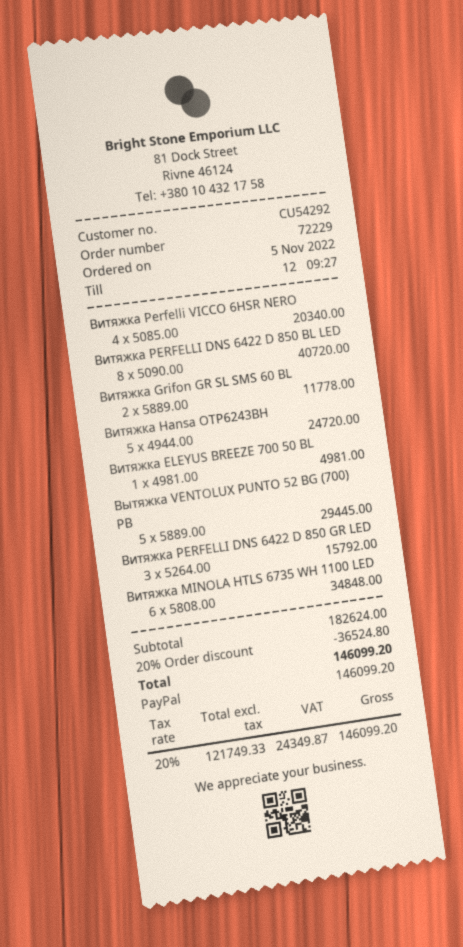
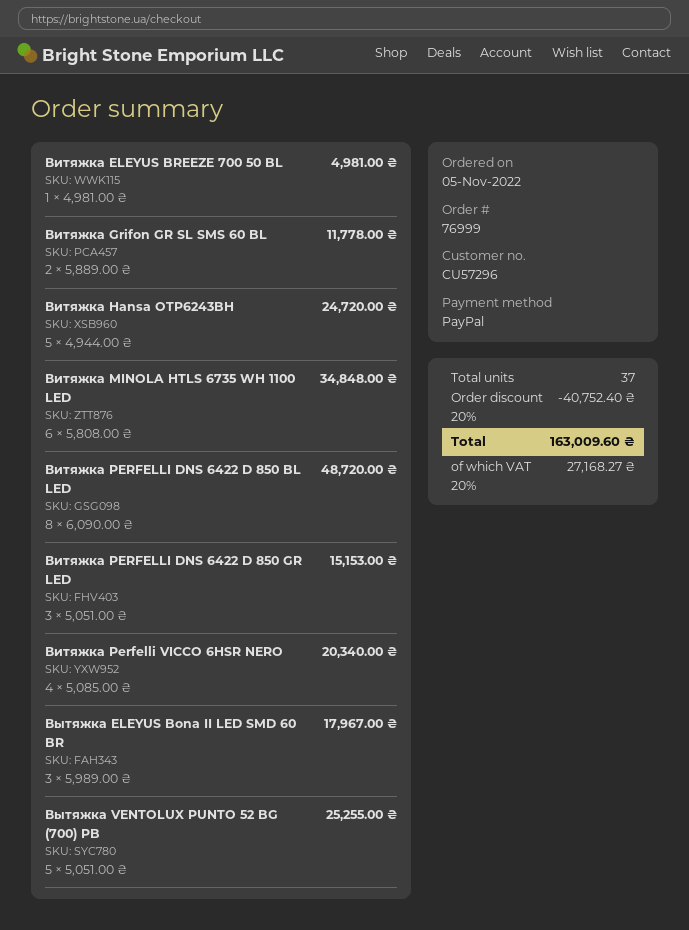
order number: 72229 -> 76999
customer number: CU54292 -> CU57296
Витяжка PERFELLI DNS 6422 D 850 BL LED: 8 x 5090.00 = 40720.00 -> 8 x 6090.00 = 48720.00
Вытяжка VENTOLUX PUNTO 52 BG (700) PB: 5 x 5889.00 = 29445.00 -> 5 x 5051.00 = 25255.00
Витяжка PERFELLI DNS 6422 D 850 GR LED: 3 x 5264.00 = 15792.00 -> 3 x 5051.00 = 15153.00
Вытяжка ELEYUS Bona ІІ LED SMD 60 BR: none -> 3 x 5989.00 = 17967.00
discount: 20% = 36524.80 -> 20% = 40752.40
tax: 20% = 24349.87 -> 20% = 27168.27
total: 146099.20 -> 163009.60

